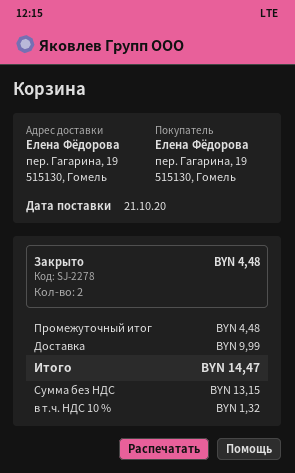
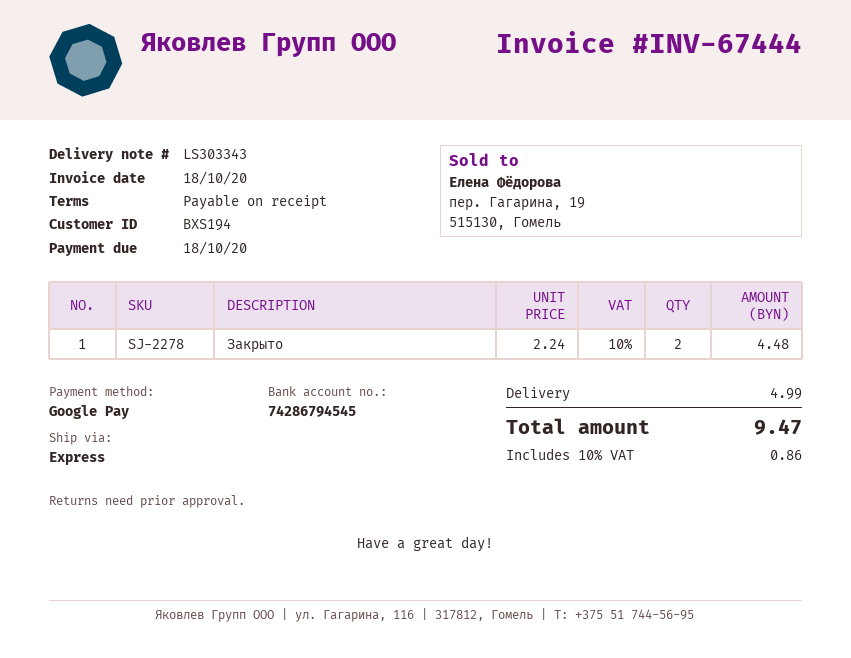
shipping: 9.99 -> 4.99
tax: 10% = 1.32 -> 10% = 0.86
total: 14.47 -> 9.47

